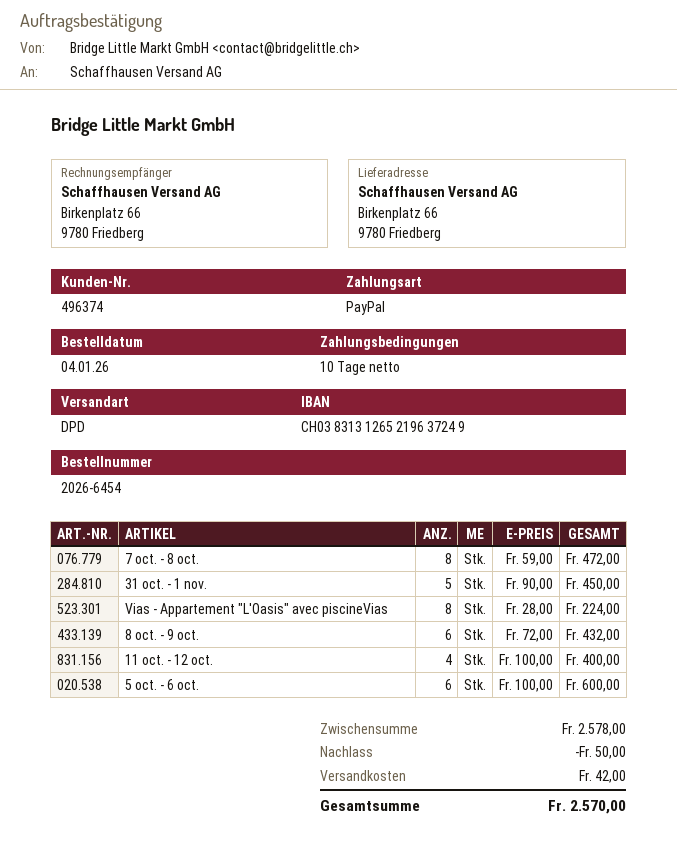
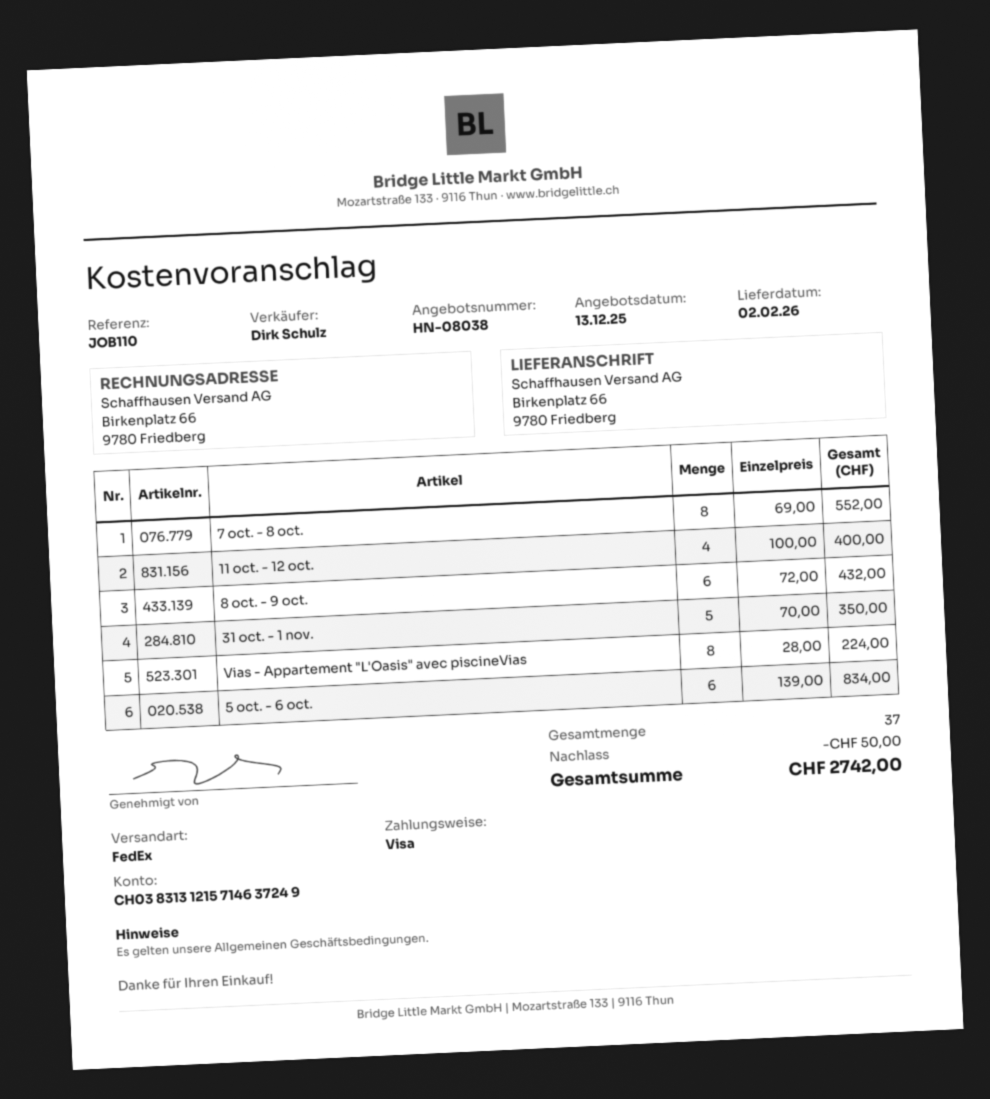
payment method: PayPal -> Visa
bank account: CH0383131265219637249 -> CH0383131215714637249
shipping method: DPD -> FedEx
7 oct. - 8 oct.: 8 x 59.00 = 472.00 -> 8 x 69.00 = 552.00
31 oct. - 1 nov.: 5 x 90.00 = 450.00 -> 5 x 70.00 = 350.00
5 oct. - 6 oct.: 6 x 100.00 = 600.00 -> 6 x 139.00 = 834.00
shipping: 42.00 -> none
total: 2570.00 -> 2742.00

